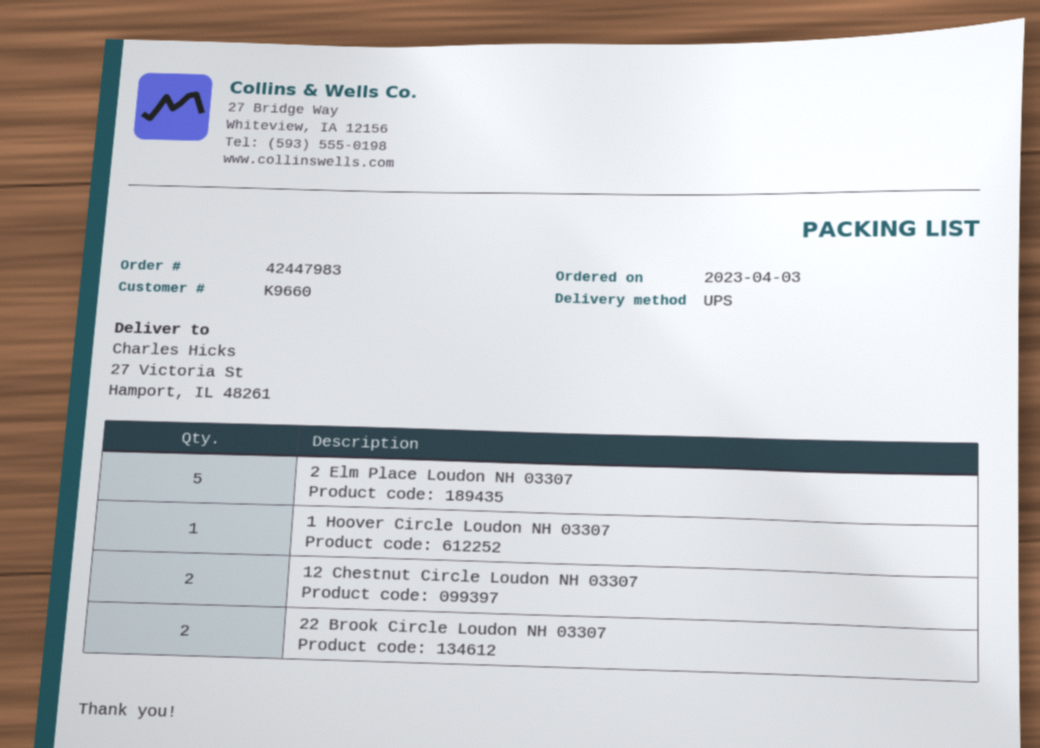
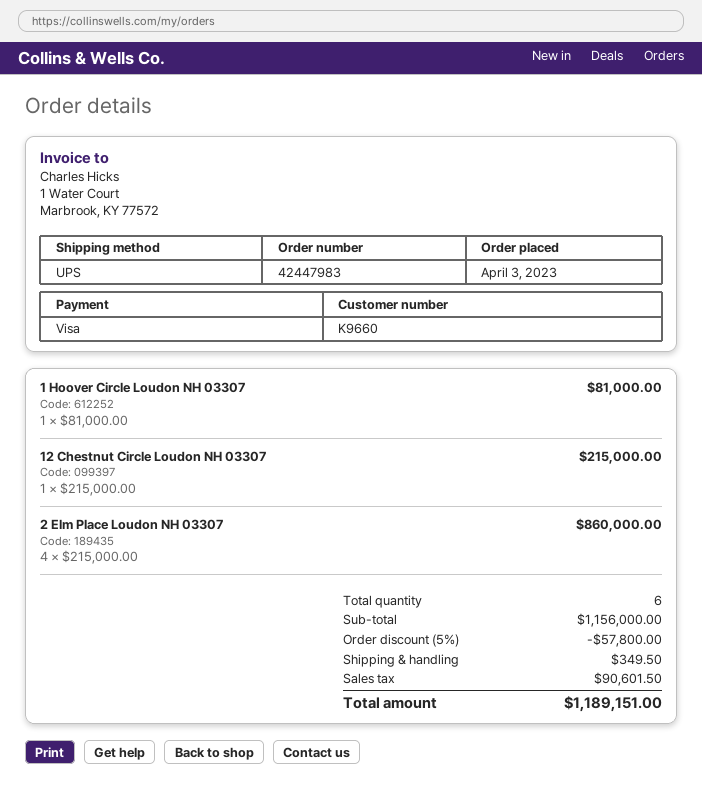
2 Elm Place Loudon NH 03307: 5 -> 4
12 Chestnut Circle Loudon NH 03307: 2 -> 1
22 Brook Circle Loudon NH 03307: 2 -> none

